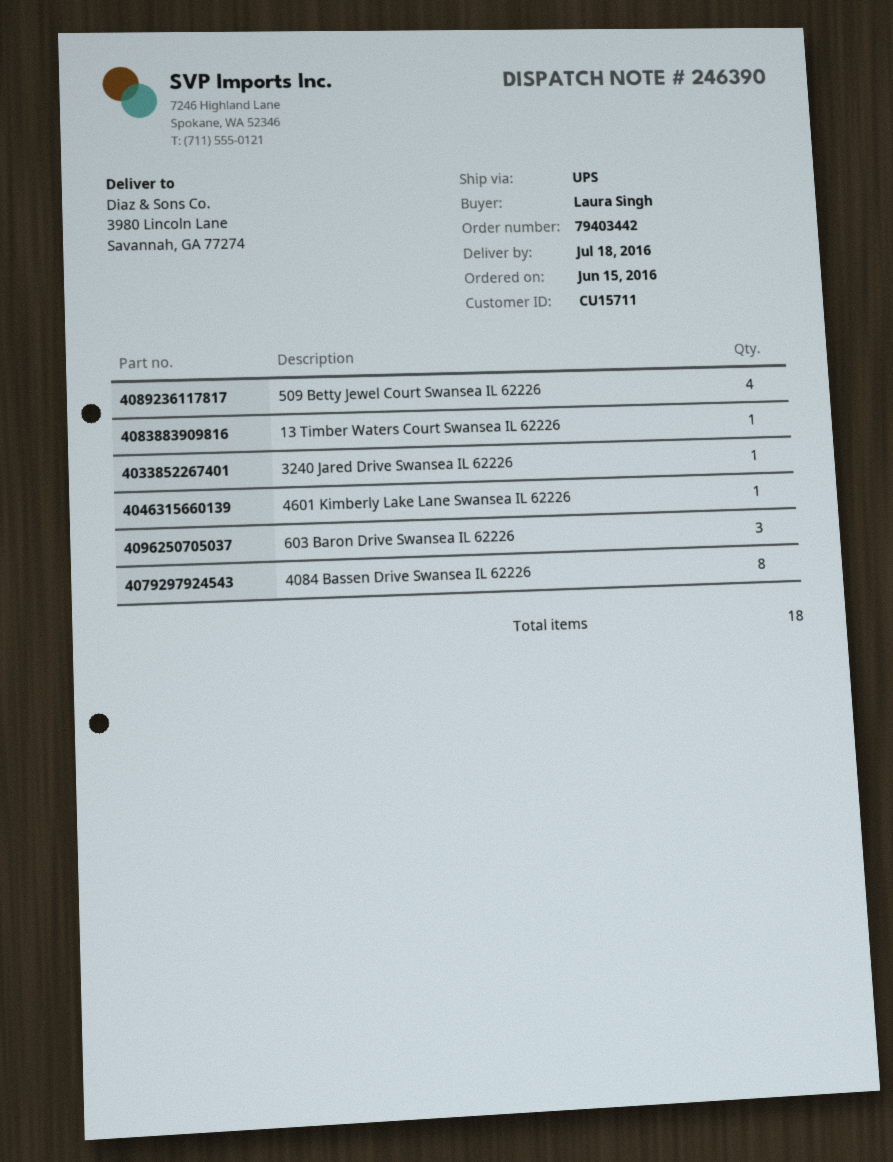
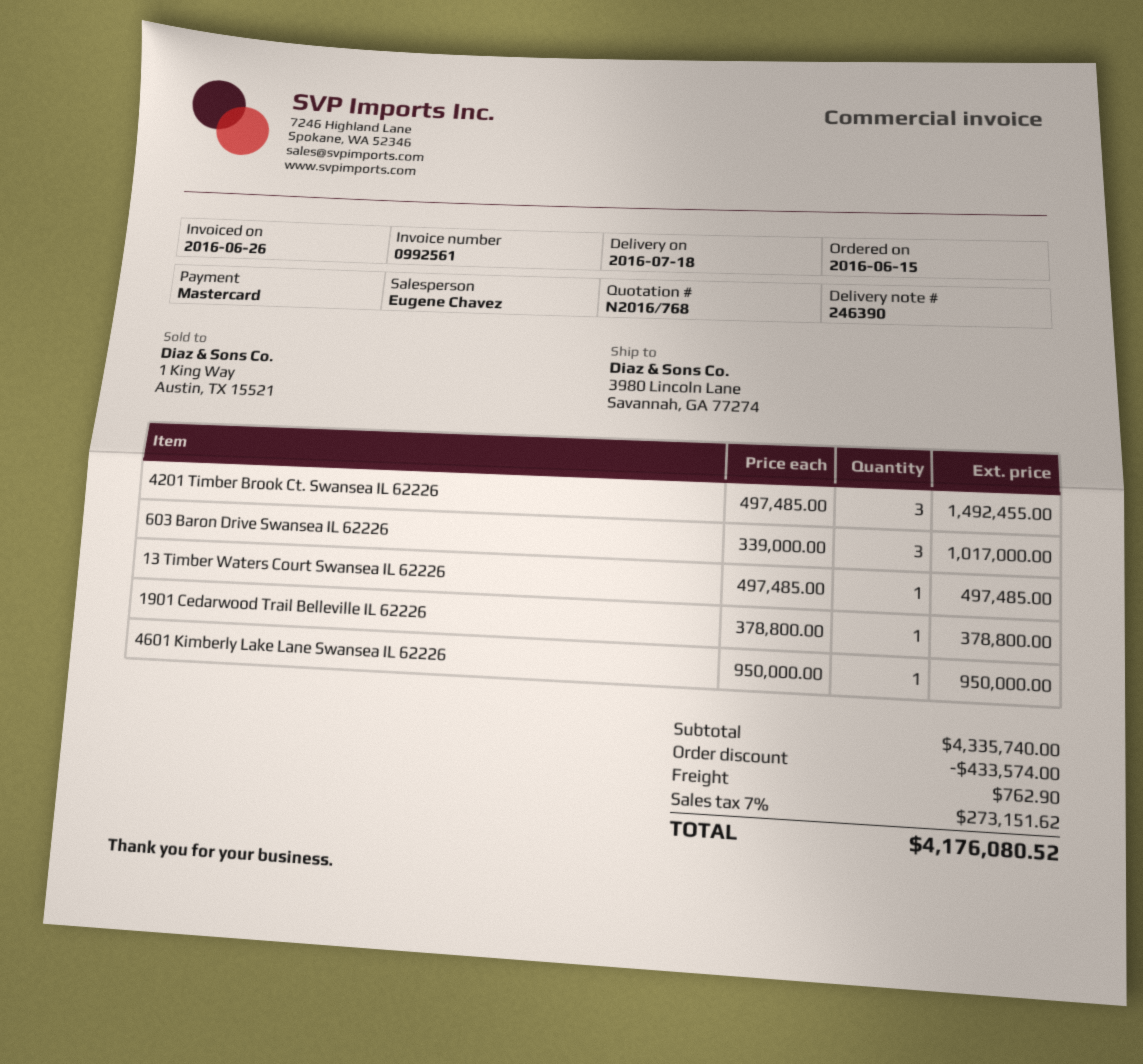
509 Betty Jewel Court Swansea IL 62226: 4 -> none
3240 Jared Drive Swansea IL 62226: 1 -> none
4084 Bassen Drive Swansea IL 62226: 8 -> none
4201 Timber Brook Ct. Swansea IL 62226: none -> 3
1901 Cedarwood Trail Belleville IL 62226: none -> 1

